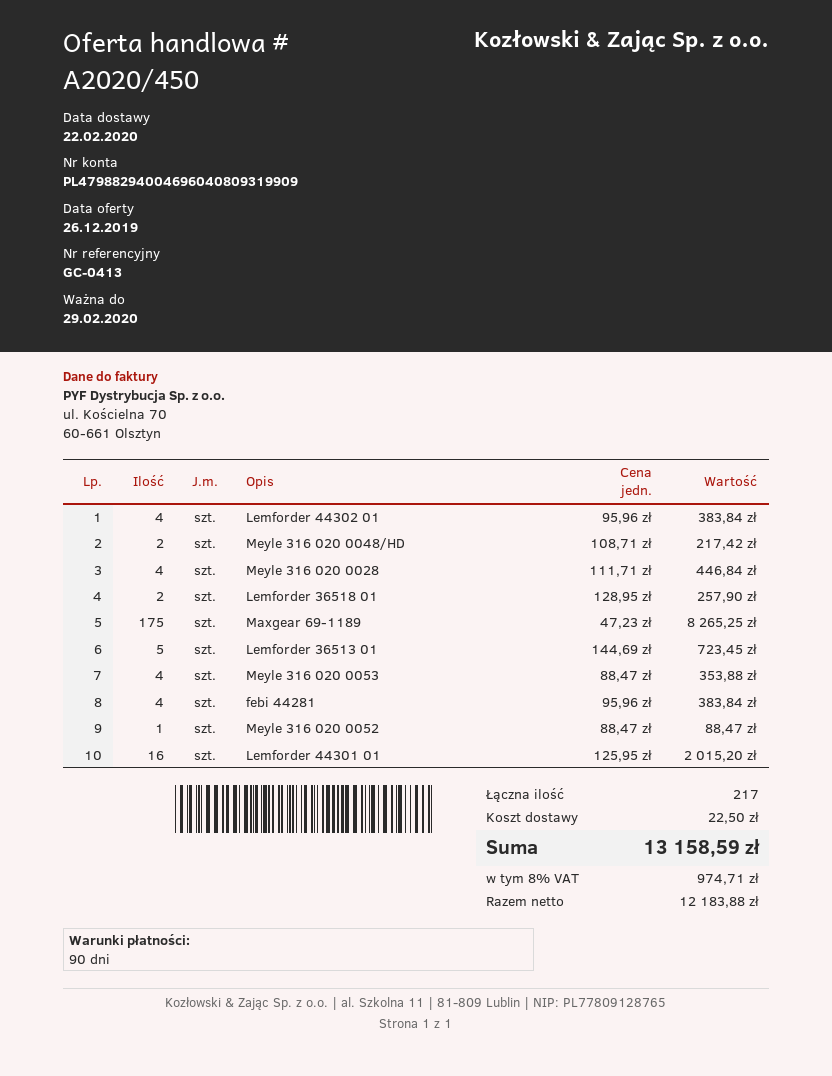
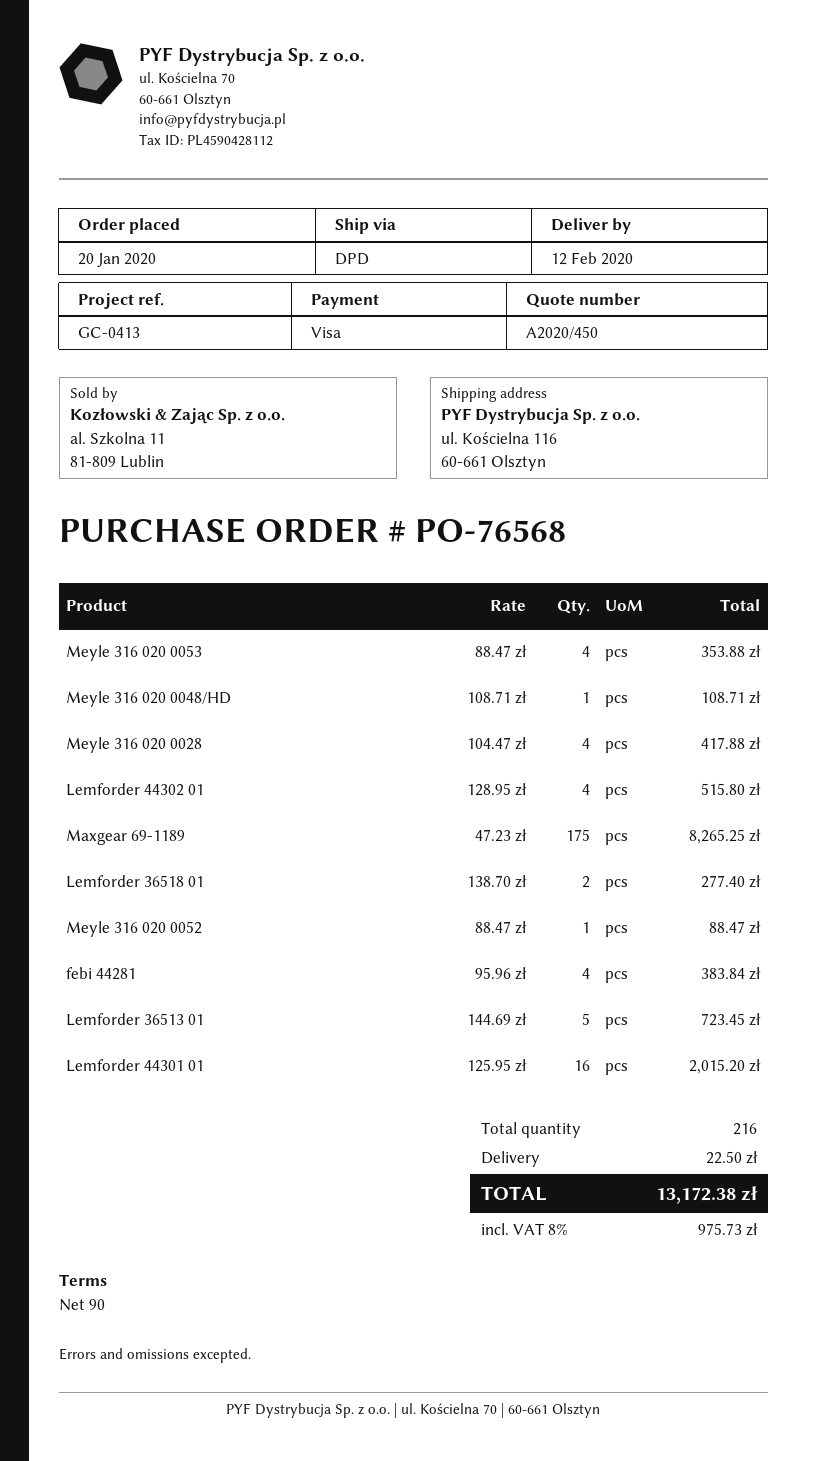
delivery date: 2020-02-22 -> 2020-02-12
Lemforder 44302 01: 4 x 95.96 = 383.84 -> 4 x 128.95 = 515.80
Meyle 316 020 0048/HD: 2 x 108.71 = 217.42 -> 1 x 108.71 = 108.71
Meyle 316 020 0028: 4 x 111.71 = 446.84 -> 4 x 104.47 = 417.88
Lemforder 36518 01: 2 x 128.95 = 257.90 -> 2 x 138.70 = 277.40
total quantity: 217 -> 216
tax: 8% = 974.71 -> 8% = 975.73
total: 13158.59 -> 13172.38

